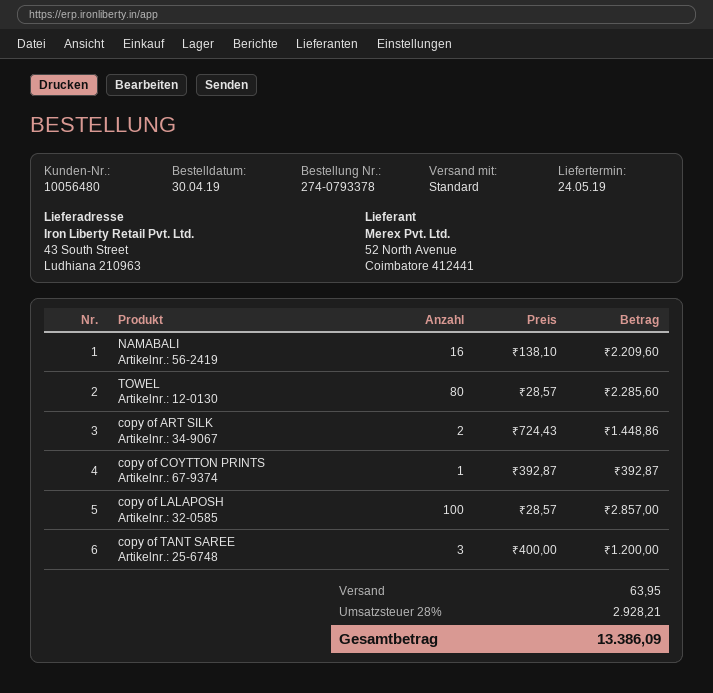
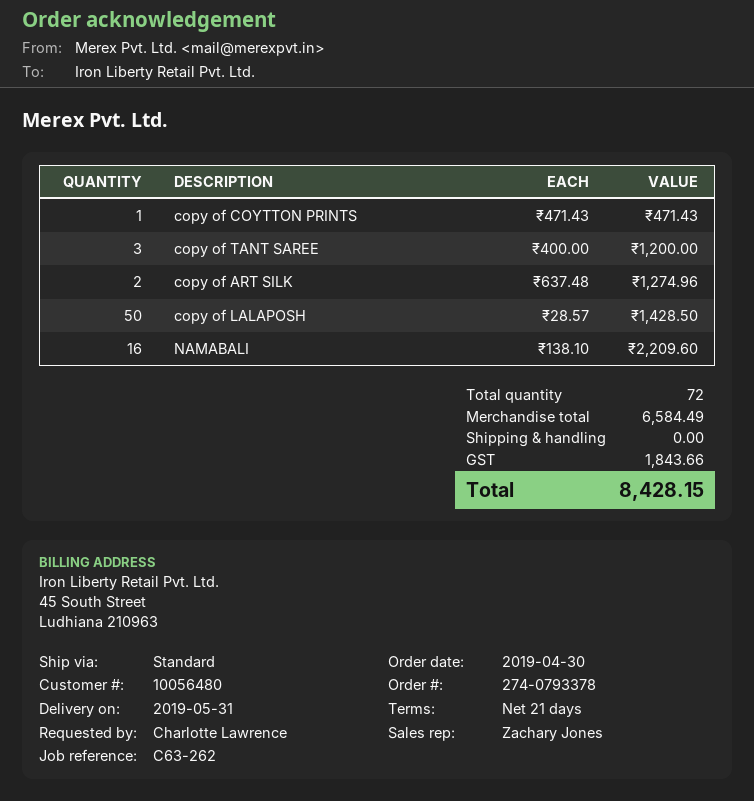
delivery date: 2019-05-24 -> 2019-05-31
TOWEL: 80 x 28.57 = 2285.60 -> none
copy of ART SILK: 2 x 724.43 = 1448.86 -> 2 x 637.48 = 1274.96
copy of COYTTON PRINTS: 1 x 392.87 = 392.87 -> 1 x 471.43 = 471.43
copy of LALAPOSH: 100 x 28.57 = 2857.00 -> 50 x 28.57 = 1428.50
shipping: 63.95 -> 0.00
tax: 2928.21 -> 1843.66
total: 13386.09 -> 8428.15

